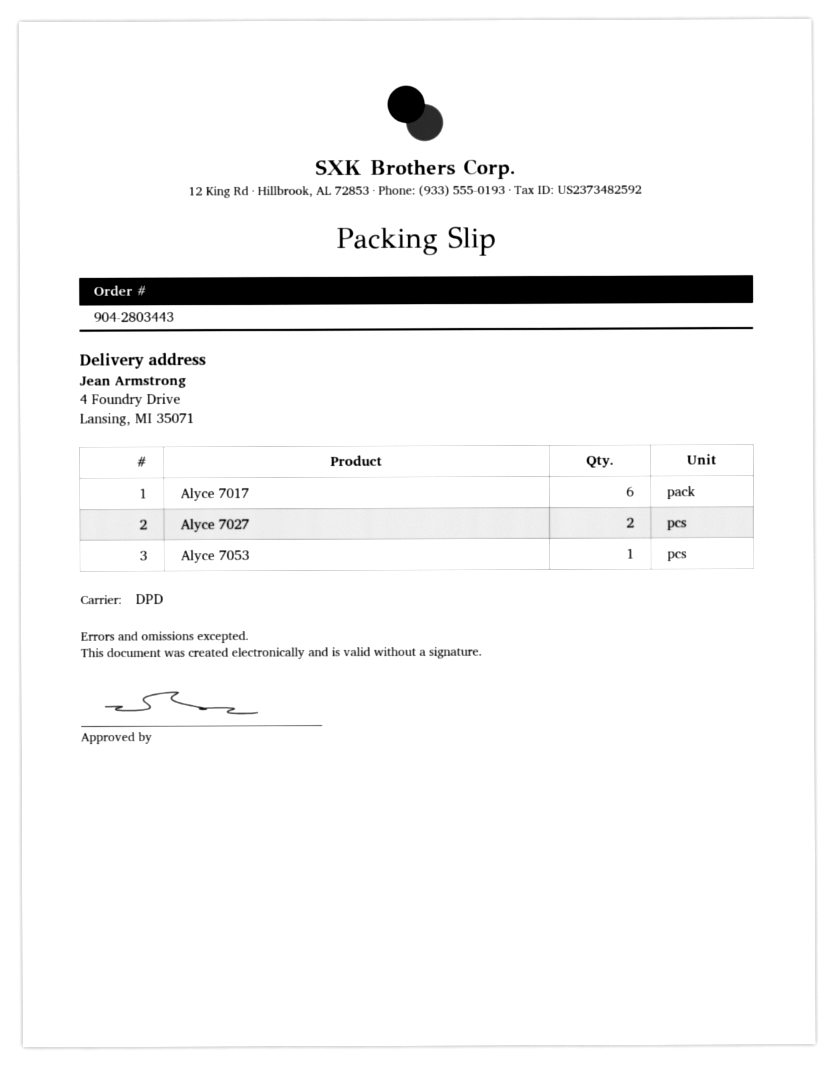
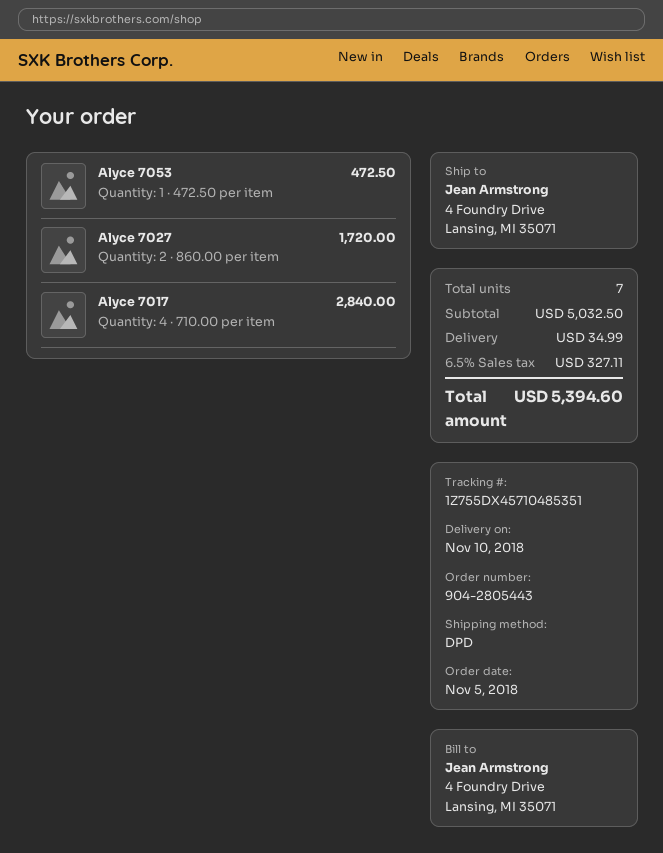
order number: 904-2803443 -> 904-2805443
Alyce 7017: 6 -> 4

